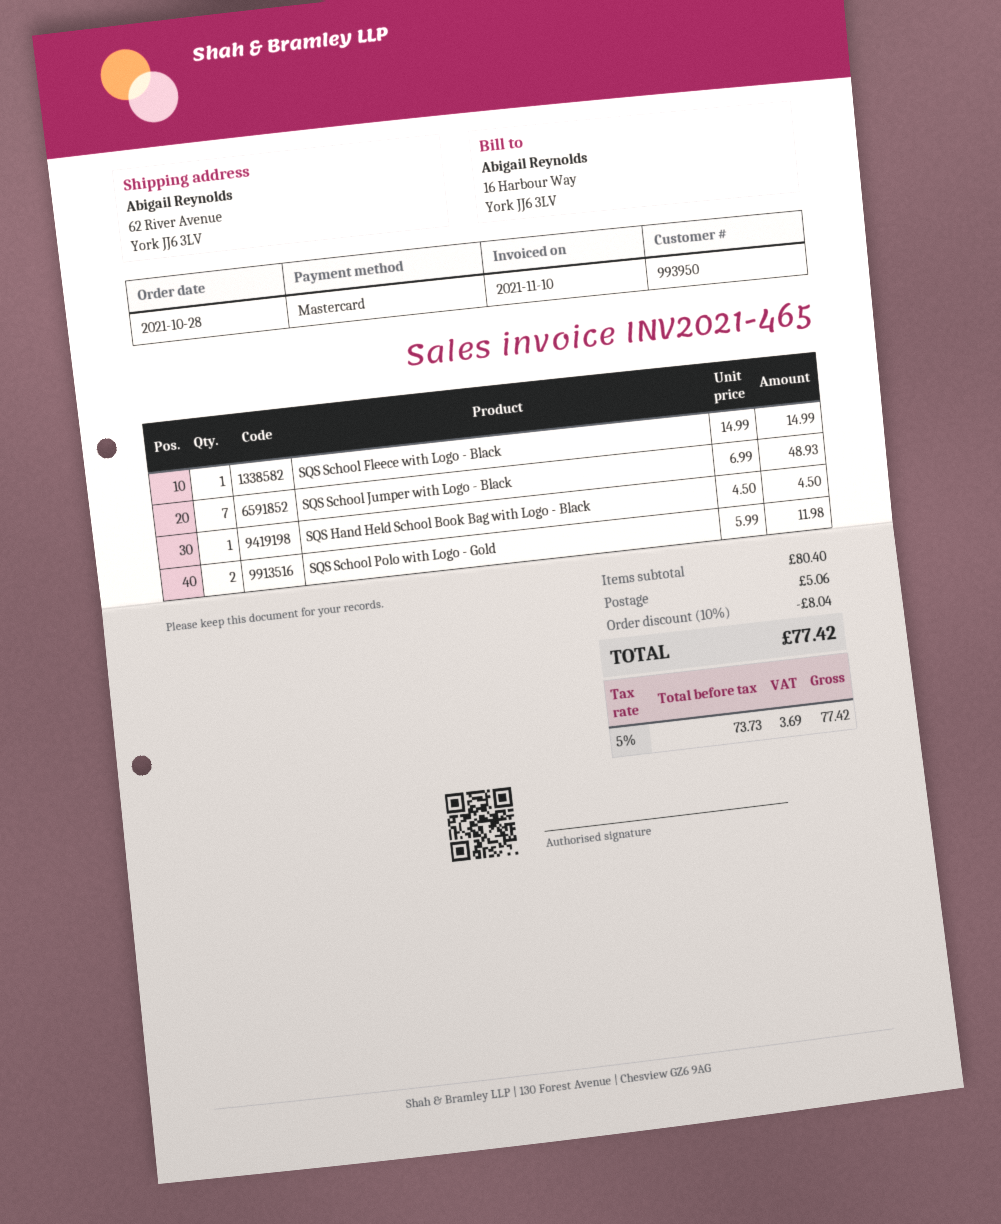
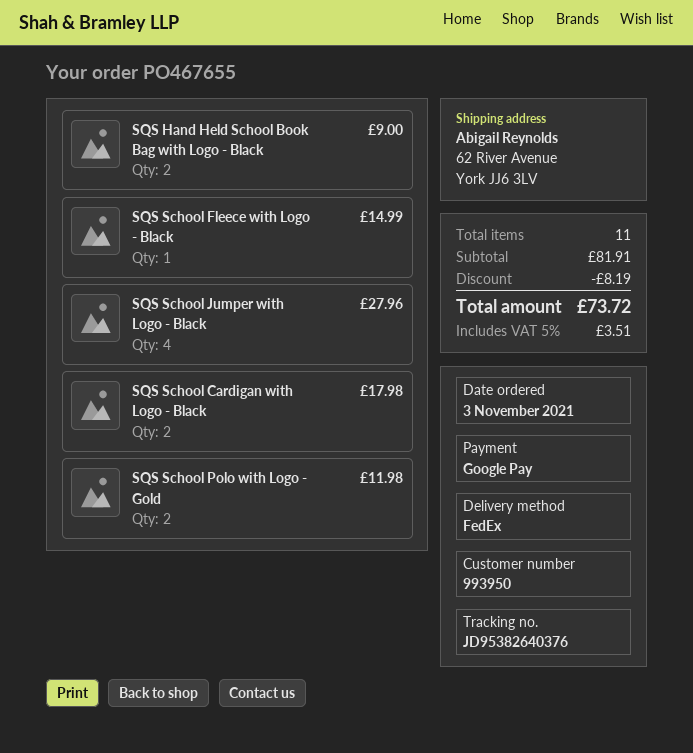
order date: 2021-10-28 -> 2021-11-03
payment method: Mastercard -> Google Pay
SQS School Jumper with Logo - Black: 7 for 48.93 -> 4 for 27.96
SQS Hand Held School Book Bag with Logo - Black: 1 for 4.50 -> 2 for 9.00
SQS School Cardigan with Logo - Black: none -> 2 for 17.98
subtotal: 80.40 -> 81.91
discount: 8.04 -> 8.19
shipping: 5.06 -> none
tax: 5% = 3.69 -> 5% = 3.51
total: 77.42 -> 73.72

